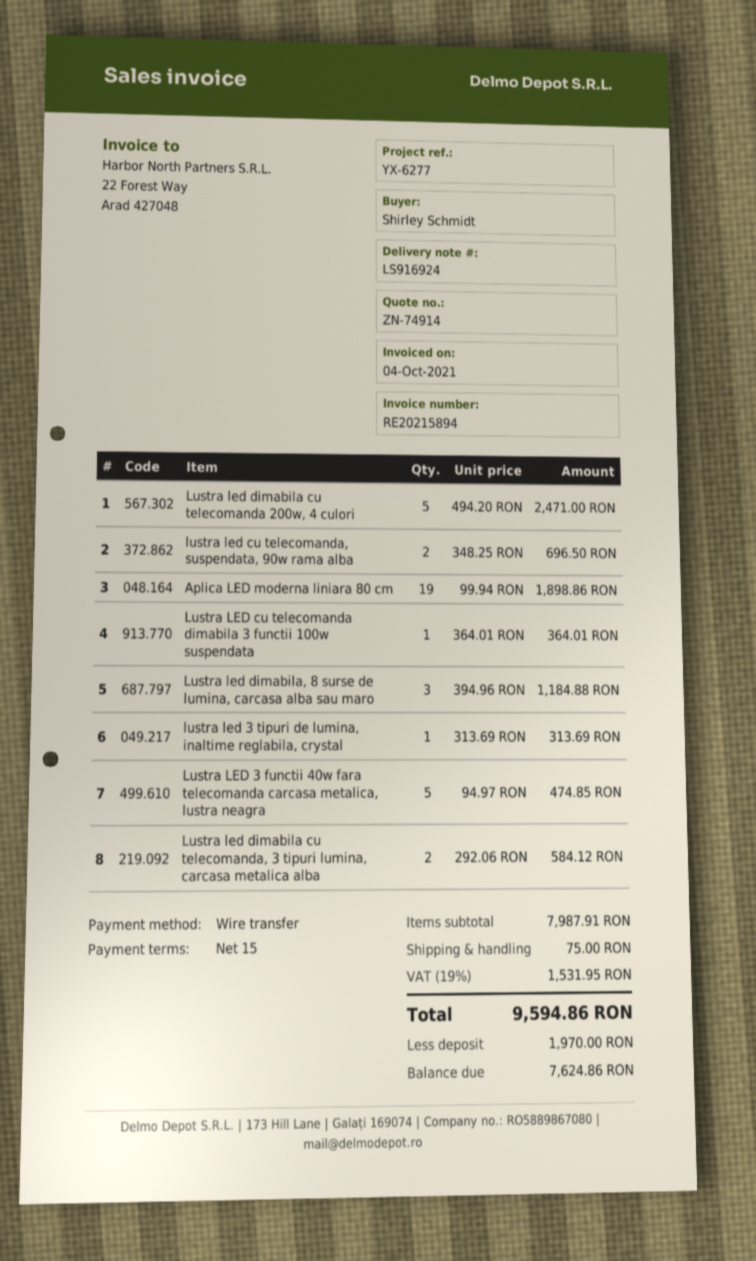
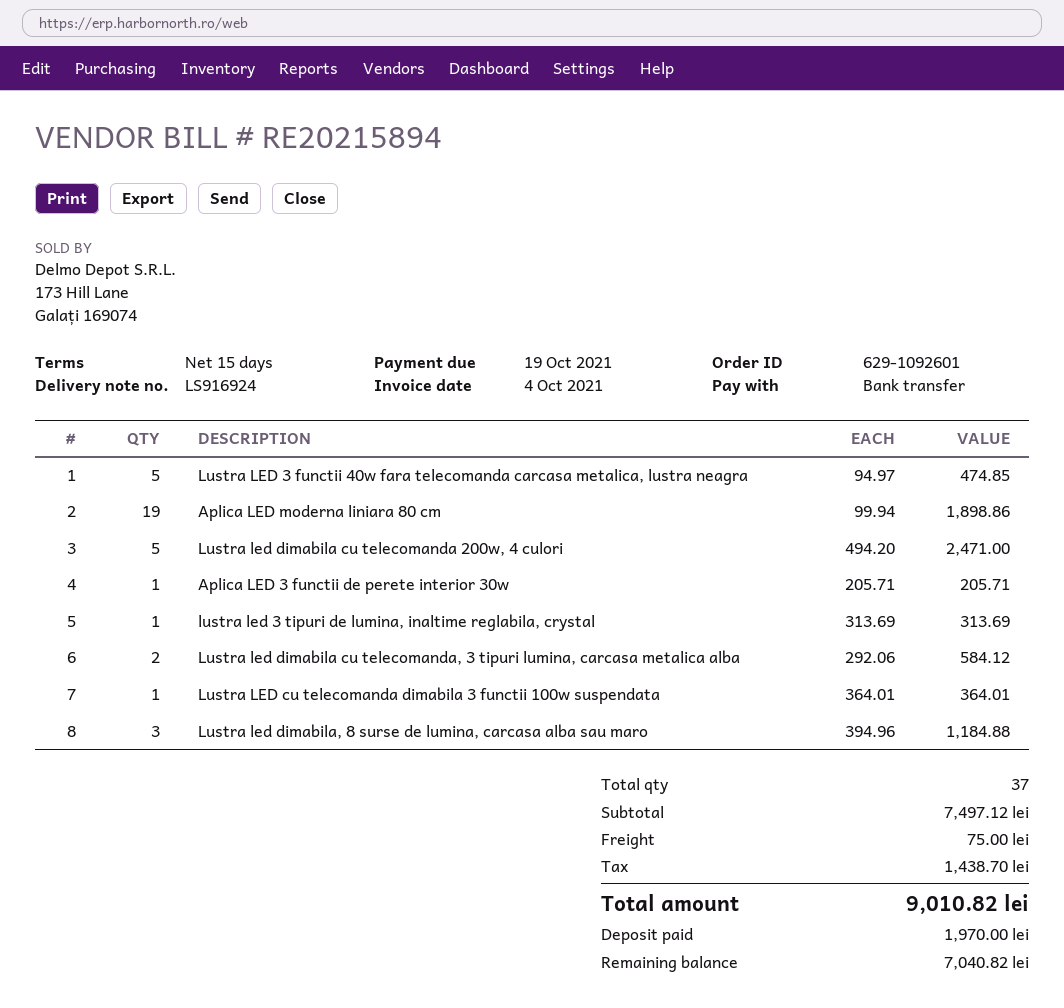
lustra led cu telecomanda, suspendata, 90w rama alba: 2 x 348.25 = 696.50 -> none
Aplica LED 3 functii de perete interior 30w: none -> 1 x 205.71 = 205.71
subtotal: 7987.91 -> 7497.12
tax: 1531.95 -> 1438.70
total: 9594.86 -> 9010.82
balance: 7624.86 -> 7040.82

